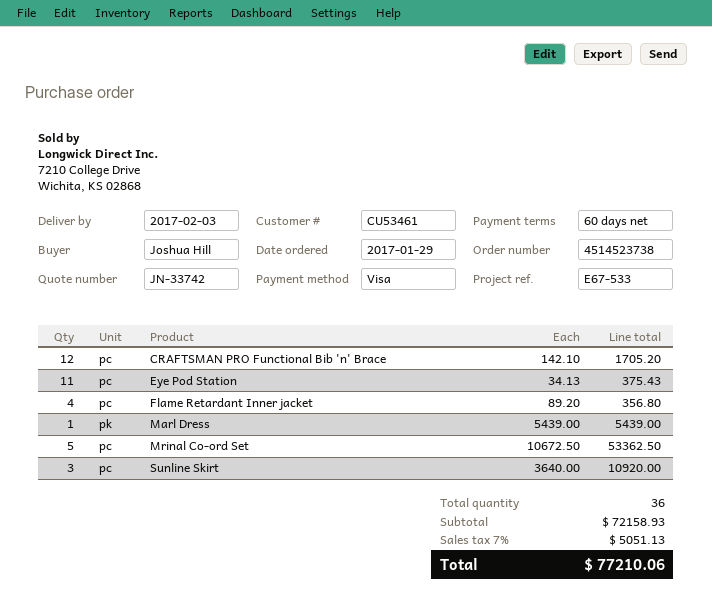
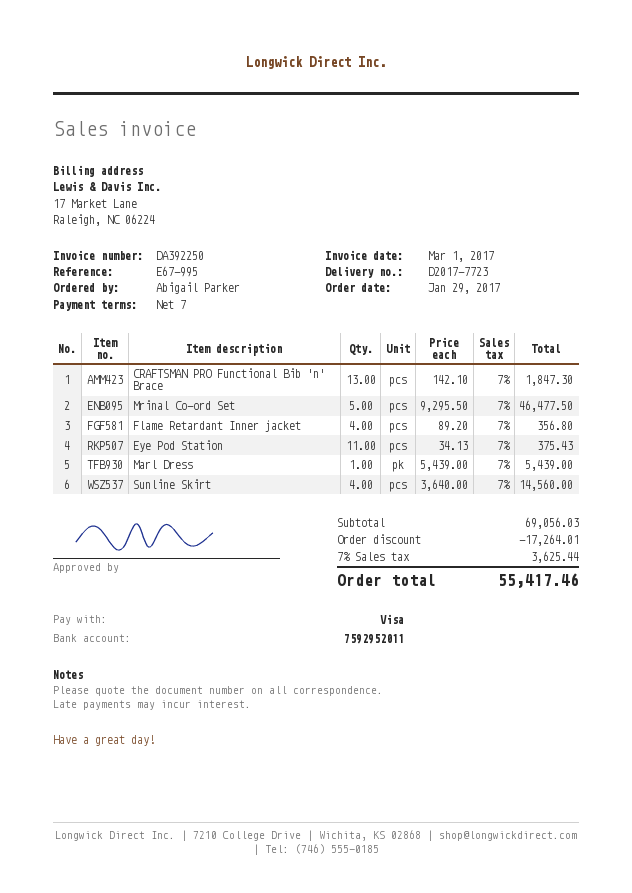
payment terms: 60 days -> 7 days
reference: E67-533 -> E67-995
ordered by: Joshua Hill -> Abigail Parker
CRAFTSMAN PRO Functional Bib 'n' Brace: 12 x 142.10 = 1705.20 -> 13 x 142.10 = 1847.30
Mrinal Co-ord Set: 5 x 10672.50 = 53362.50 -> 5 x 9295.50 = 46477.50
Sunline Skirt: 3 x 3640.00 = 10920.00 -> 4 x 3640.00 = 14560.00
subtotal: 72158.93 -> 69056.03
discount: none -> 17264.01
tax: 7% = 5051.13 -> 7% = 3625.44
total: 77210.06 -> 55417.46

